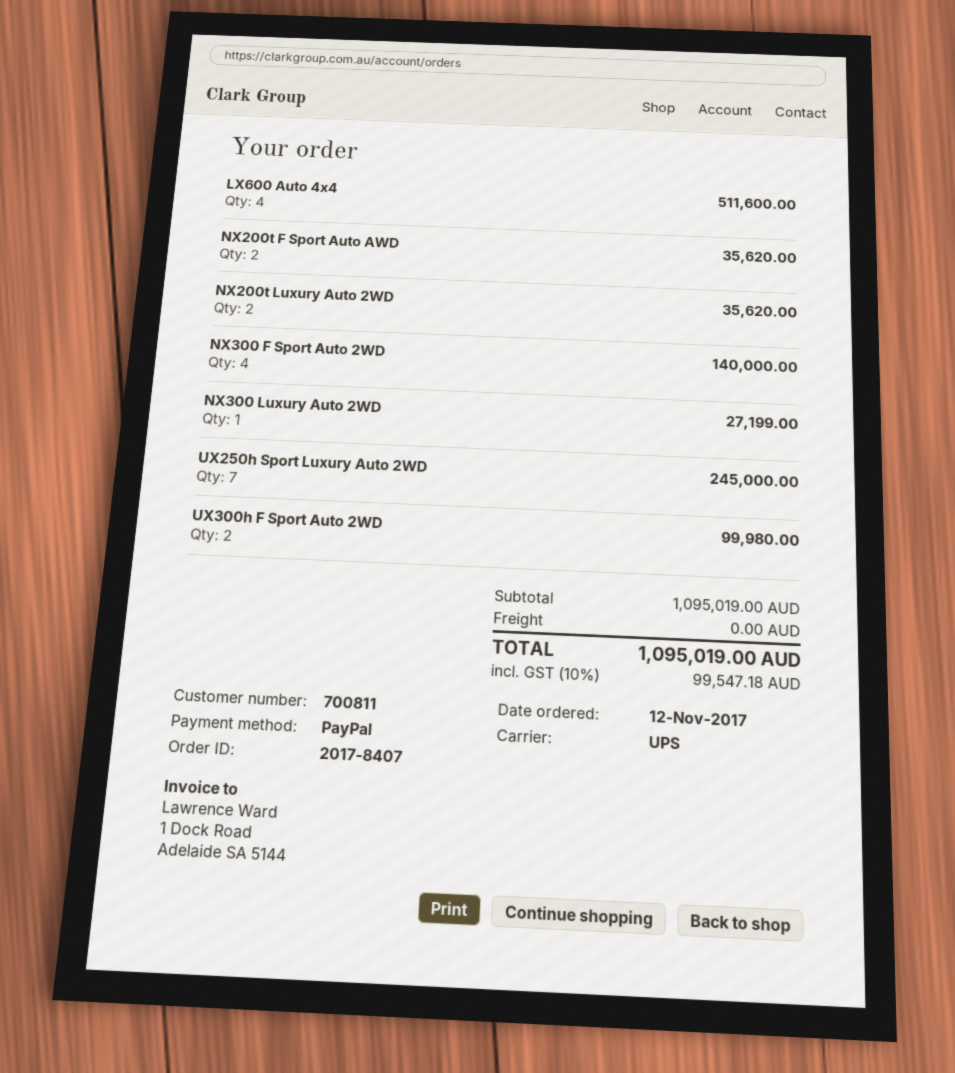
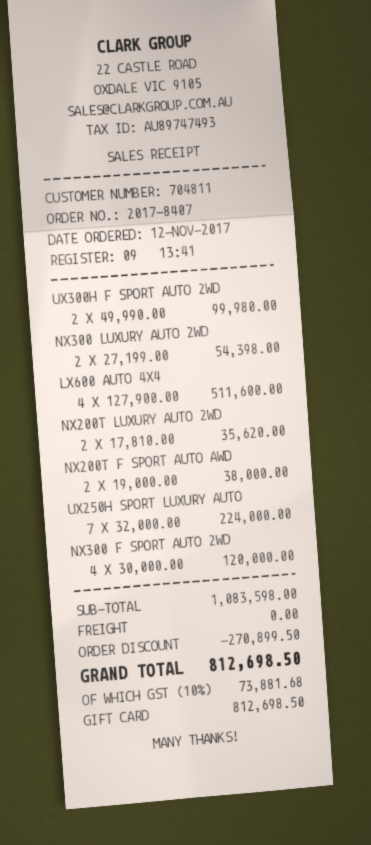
customer number: 700811 -> 704811
payment method: PayPal -> gift card
NX200t F Sport Auto AWD: 2 for 35620.00 -> 2 for 38000.00
NX300 F Sport Auto 2WD: 4 for 140000.00 -> 4 for 120000.00
NX300 Luxury Auto 2WD: 1 for 27199.00 -> 2 for 54398.00
UX250h Sport Luxury Auto 2WD: 7 for 245000.00 -> 7 for 224000.00
subtotal: 1095019.00 -> 1083598.00
discount: none -> 270899.50
tax: 10% = 99547.18 -> 10% = 73881.68
total: 1095019.00 -> 812698.50

